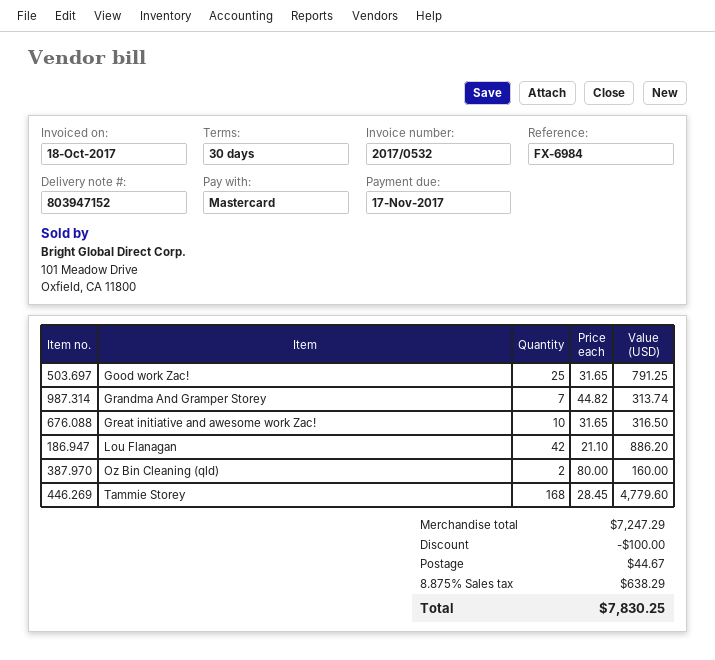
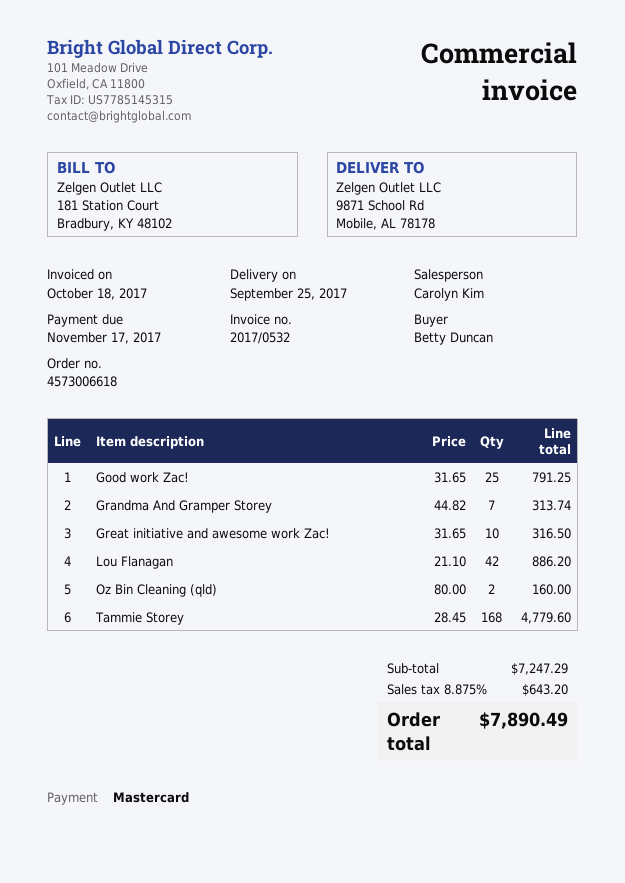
discount: 100.00 -> none
shipping: 44.67 -> none
tax: 8.875% = 638.29 -> 8.875% = 643.20
total: 7830.25 -> 7890.49

